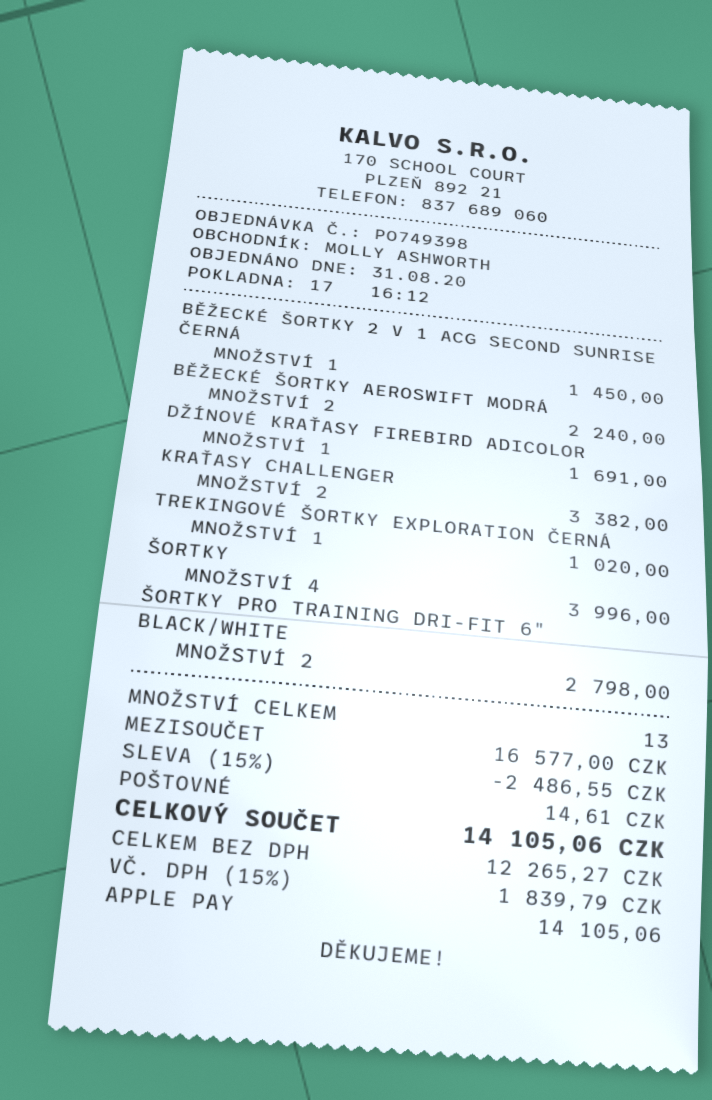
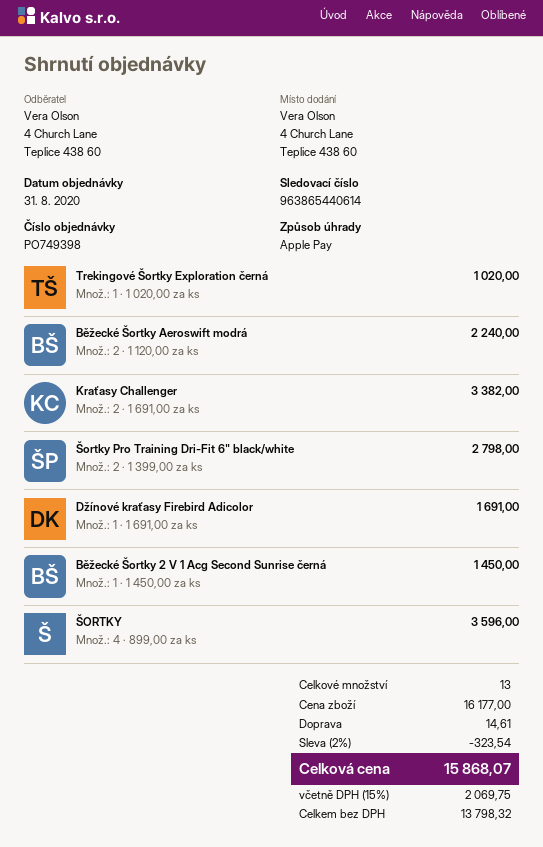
ŠORTKY: 4 for 3996.00 -> 4 for 3596.00
subtotal: 16577.00 -> 16177.00
discount: 15% = 2486.55 -> 2% = 323.54
net: 12265.27 -> 13798.32
tax: 15% = 1839.79 -> 15% = 2069.75
total: 14105.06 -> 15868.07

